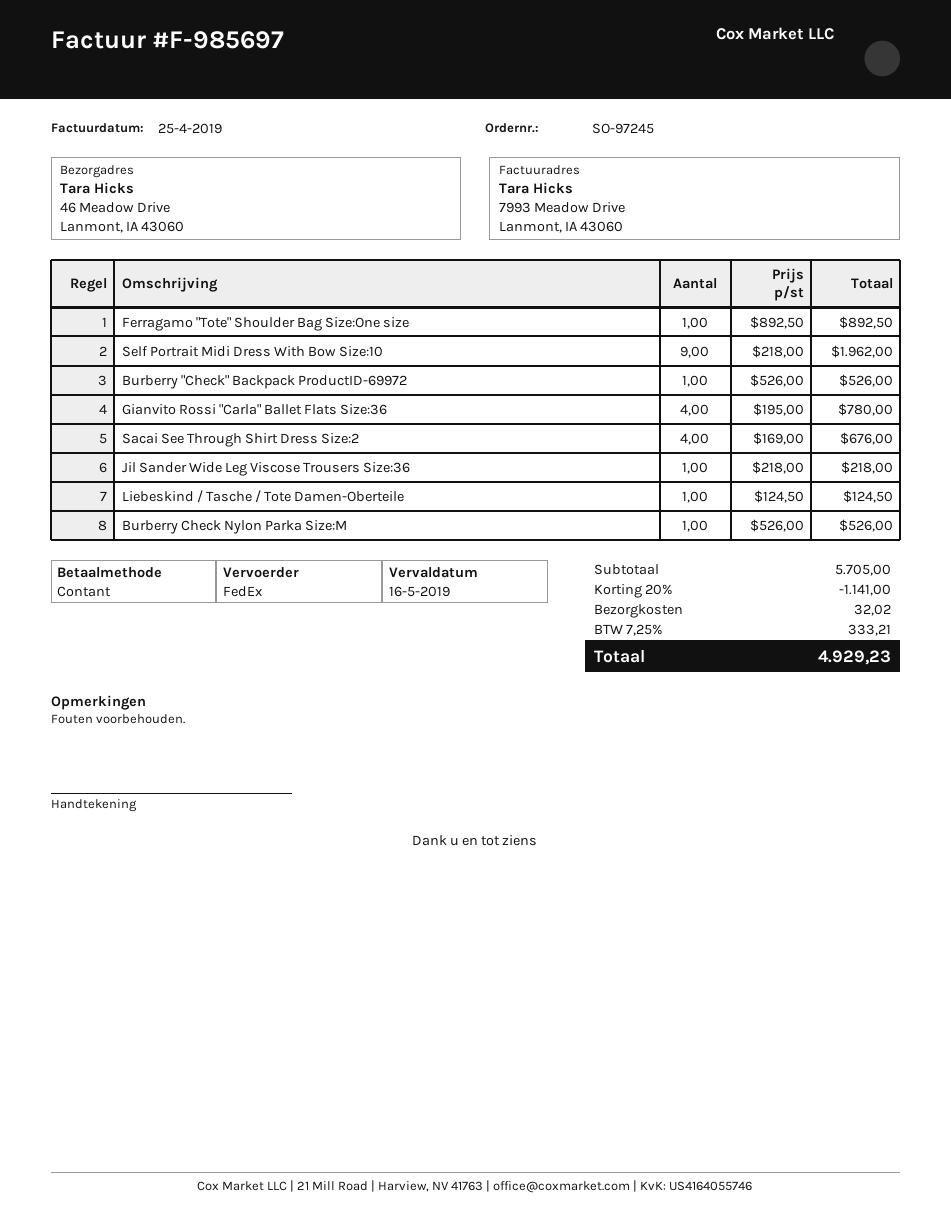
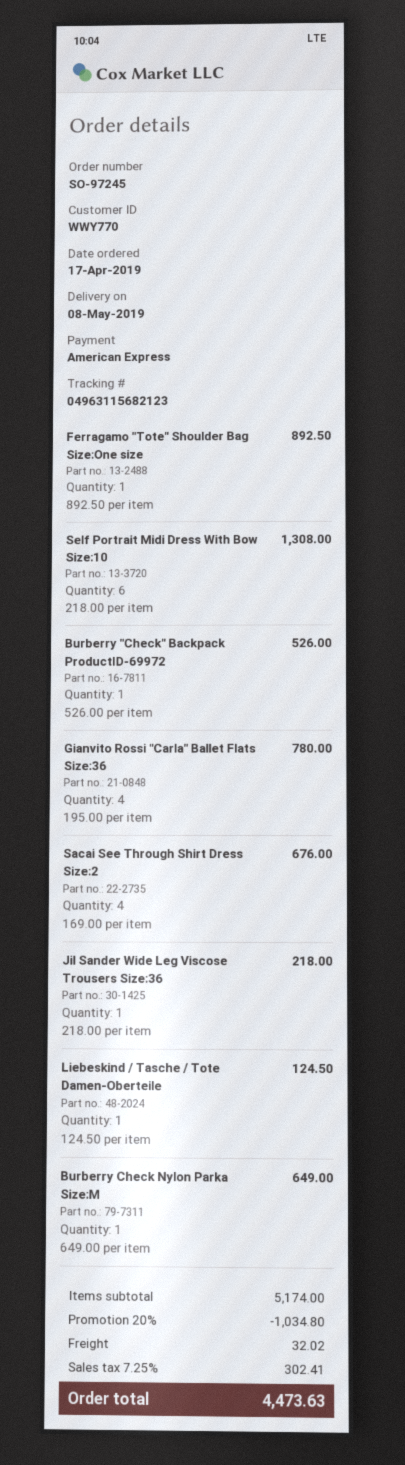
payment method: cash -> American Express
Self Portrait Midi Dress With Bow Size:10: 9 x 218.00 = 1962.00 -> 6 x 218.00 = 1308.00
Burberry Check Nylon Parka Size:M: 1 x 526.00 = 526.00 -> 1 x 649.00 = 649.00
subtotal: 5705.00 -> 5174.00
discount: 20% = 1141.00 -> 20% = 1034.80
tax: 7.25% = 333.21 -> 7.25% = 302.41
total: 4929.23 -> 4473.63

